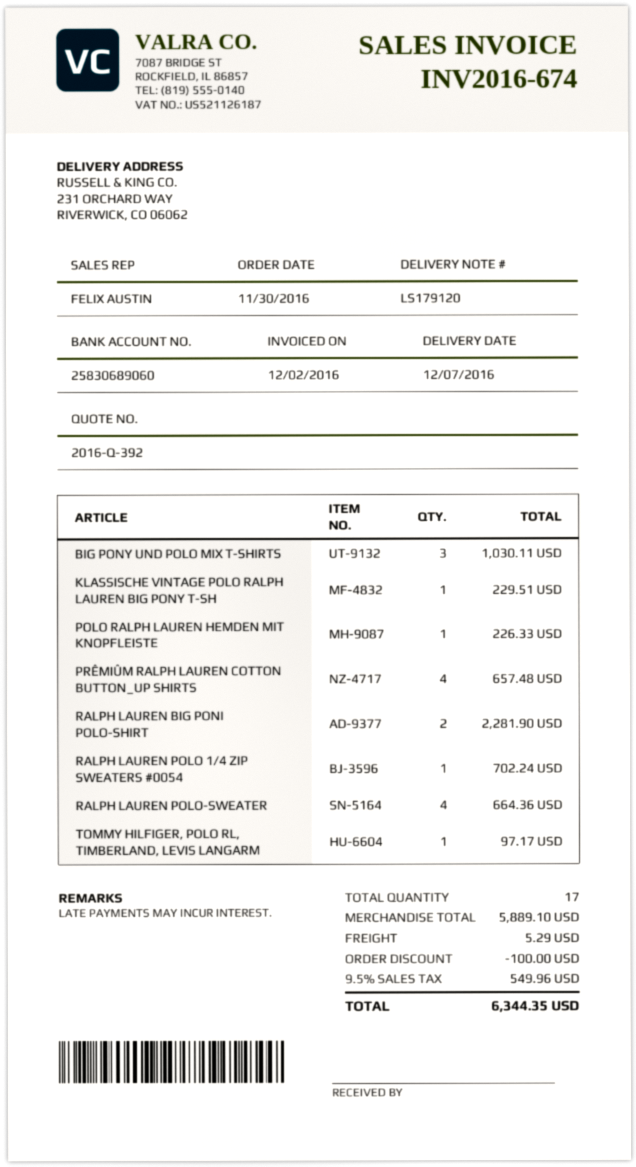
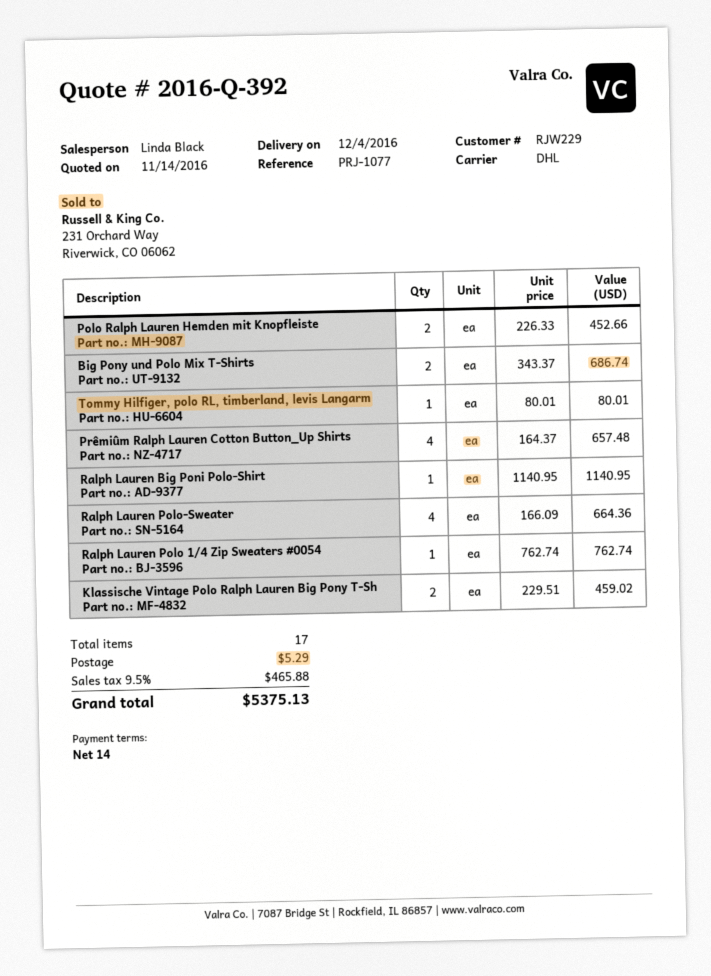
delivery date: 2016-12-07 -> 2016-12-04
sales rep: FELIX AUSTIN -> Linda Black
BIG PONY UND POLO MIX T-SHIRTS: 3 for 1030.11 -> 2 for 686.74
KLASSISCHE VINTAGE POLO RALPH LAUREN BIG PONY T-SH: 1 for 229.51 -> 2 for 459.02
POLO RALPH LAUREN HEMDEN MIT KNOPFLEISTE: 1 for 226.33 -> 2 for 452.66
RALPH LAUREN BIG PONI POLO-SHIRT: 2 for 2281.90 -> 1 for 1140.95
RALPH LAUREN POLO 1/4 ZIP SWEATERS #0054: 1 for 702.24 -> 1 for 762.74
TOMMY HILFIGER, POLO RL, TIMBERLAND, LEVIS LANGARM: 1 for 97.17 -> 1 for 80.01
discount: 100.00 -> none
tax: 9.5% = 549.96 -> 9.5% = 465.88
total: 6344.35 -> 5375.13

